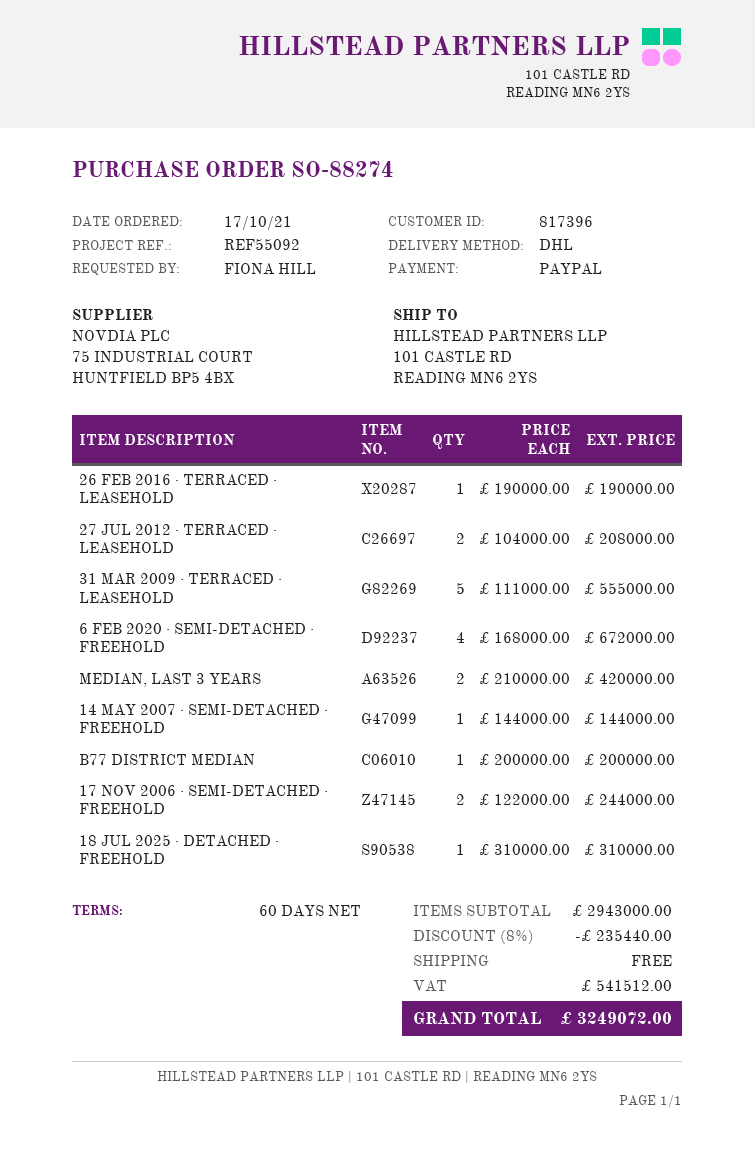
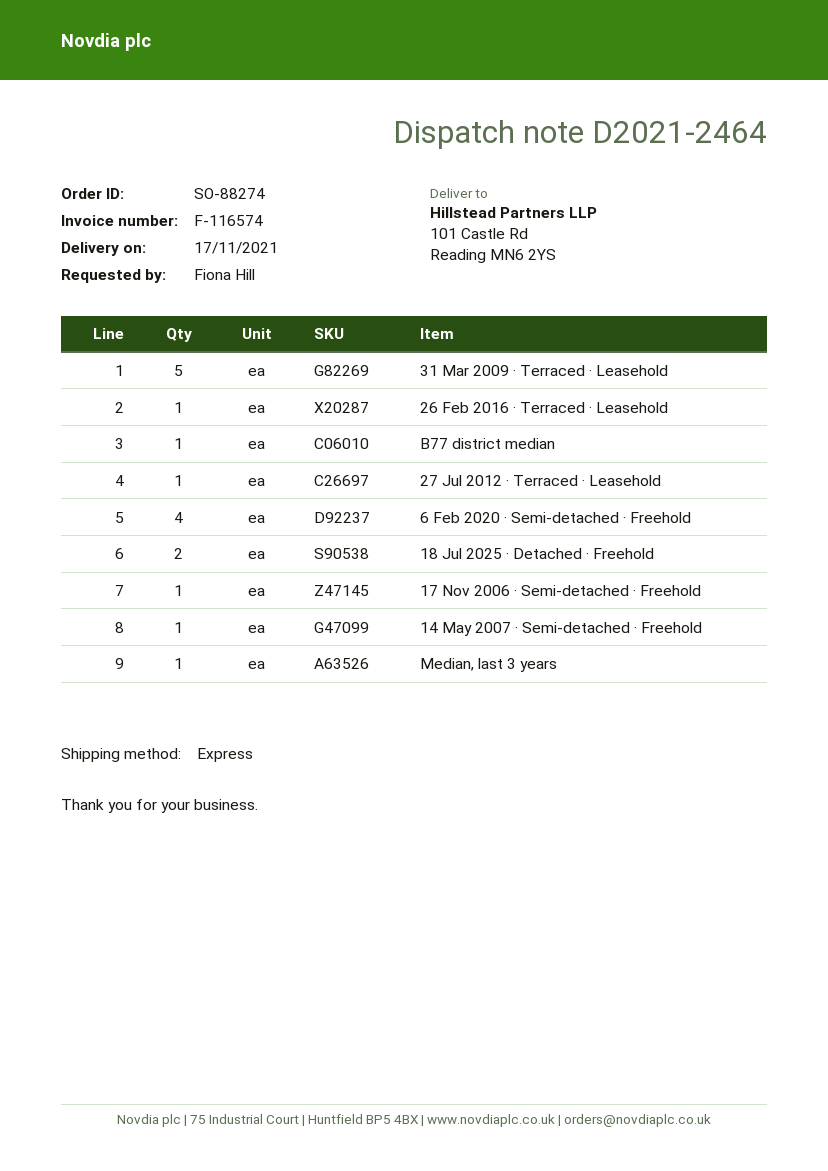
shipping method: DHL -> express
27 JUL 2012 · TERRACED · LEASEHOLD: 2 -> 1
MEDIAN, LAST 3 YEARS: 2 -> 1
17 NOV 2006 · SEMI-DETACHED · FREEHOLD: 2 -> 1
18 JUL 2025 · DETACHED · FREEHOLD: 1 -> 2

